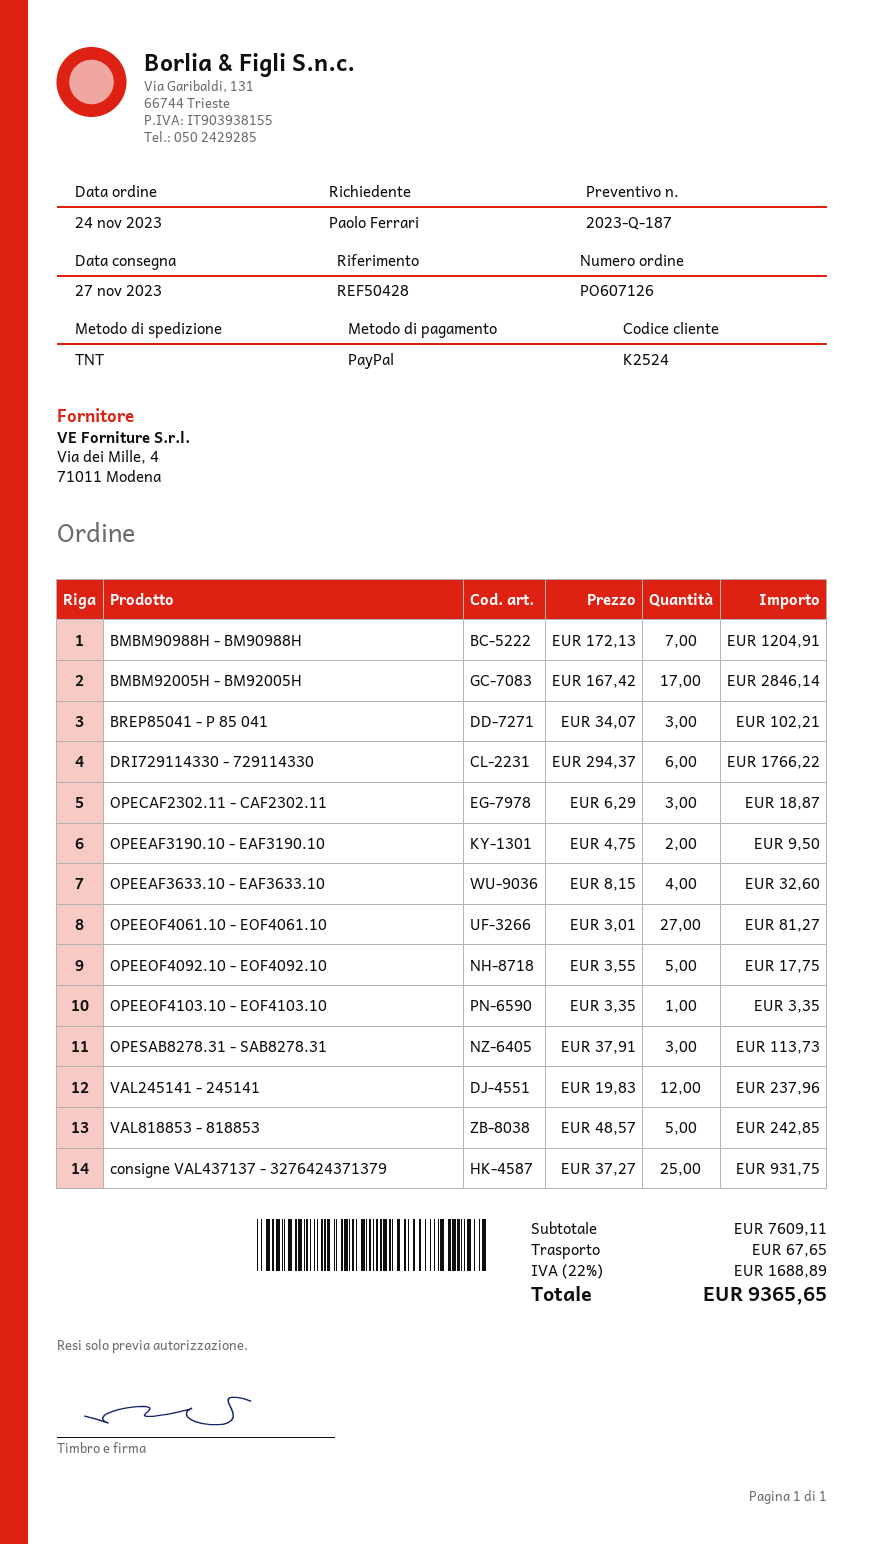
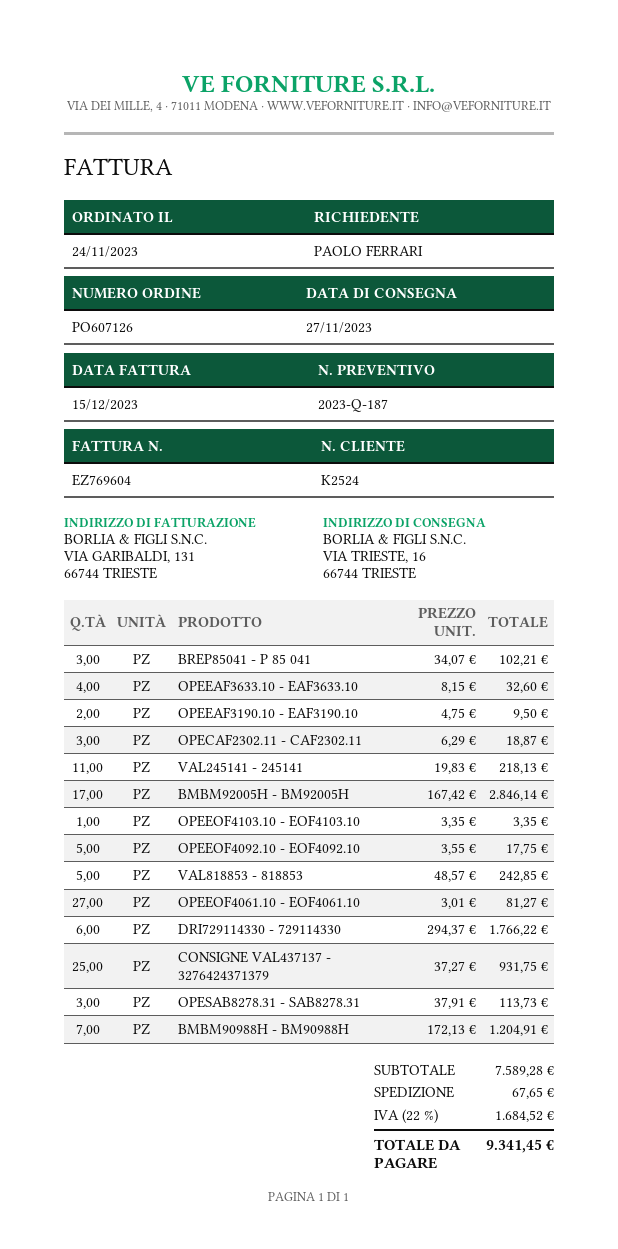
VAL245141 - 245141: 12 x 19.83 = 237.96 -> 11 x 19.83 = 218.13
subtotal: 7609.11 -> 7589.28
tax: 22% = 1688.89 -> 22% = 1684.52
total: 9365.65 -> 9341.45

